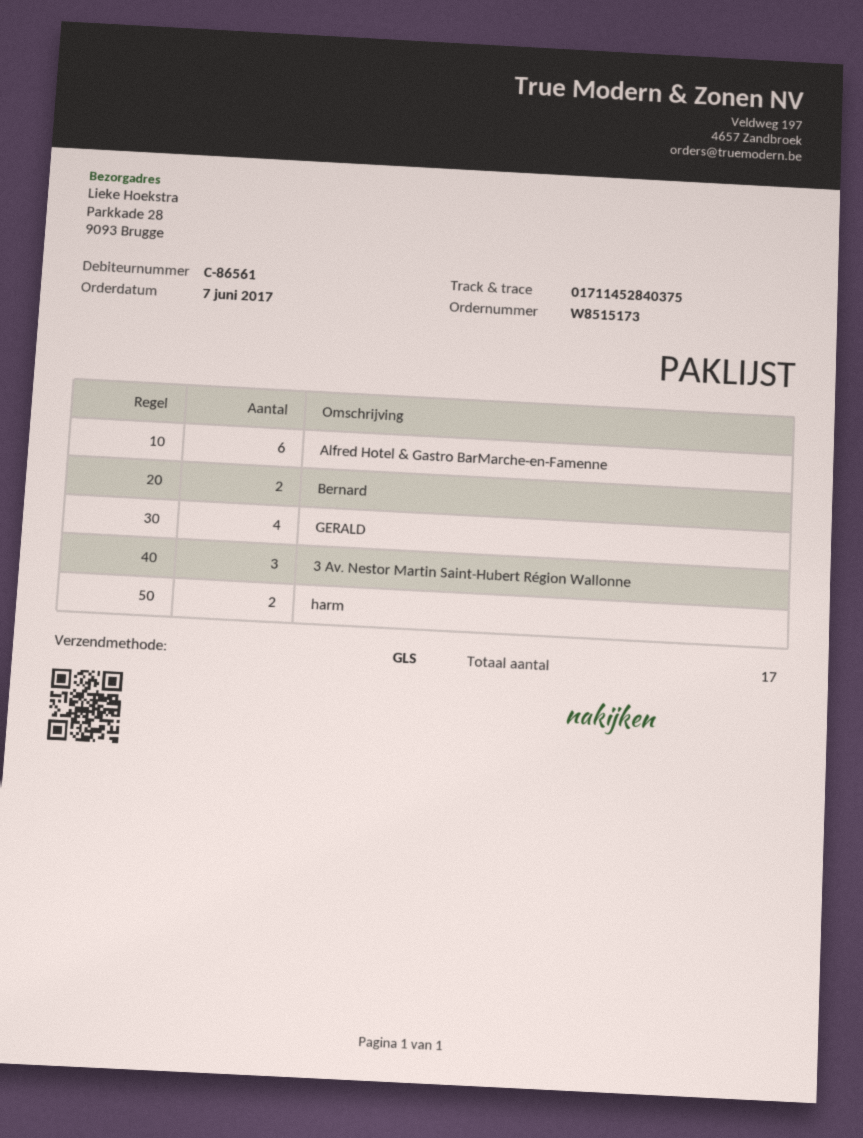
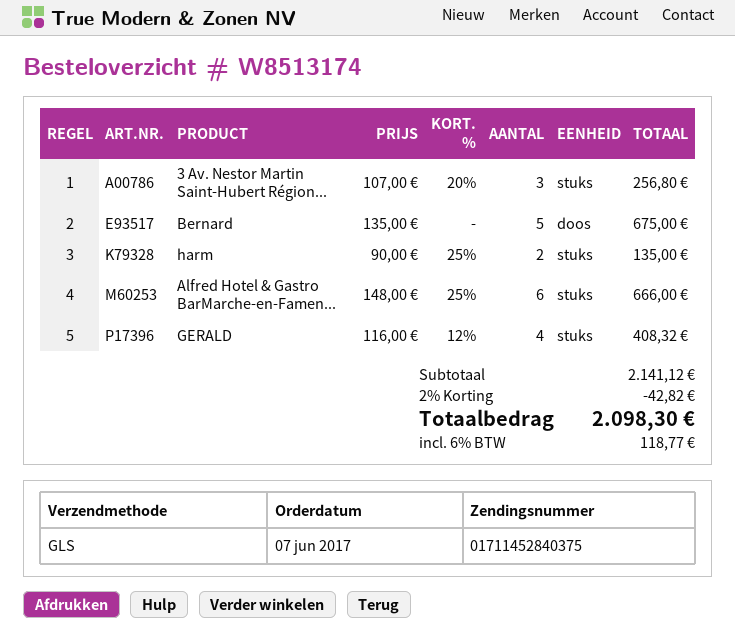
order number: W8515173 -> W8513174
Bernard: 2 -> 5

